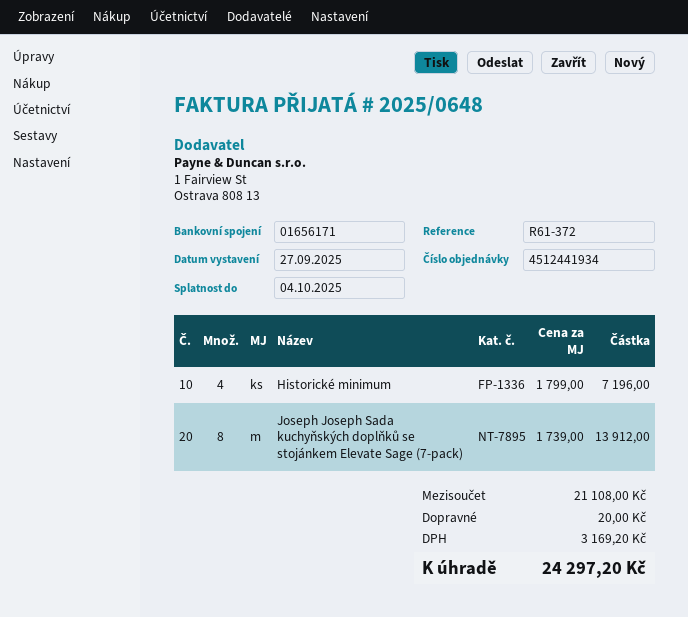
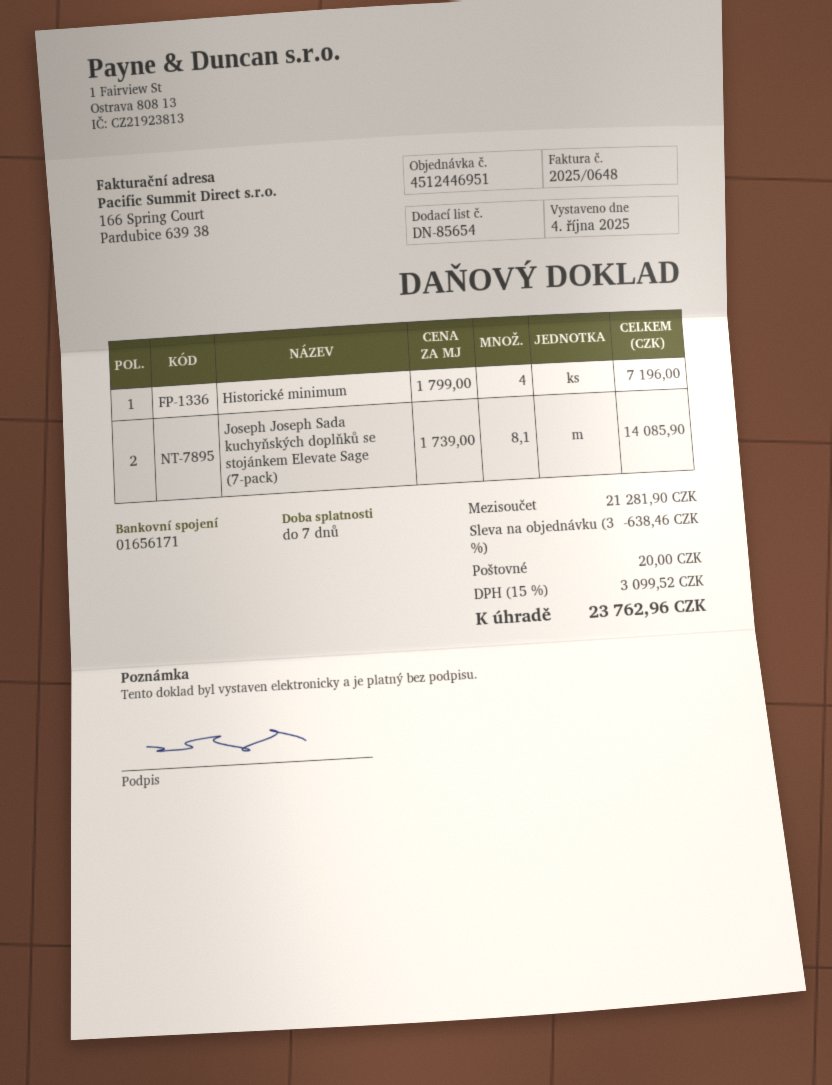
order number: 4512441934 -> 4512446951
invoice date: 2025-09-27 -> 2025-10-04
Joseph Joseph Sada kuchyňských doplňků se stojánkem Elevate Sage (7-pack): 8 x 1739.00 = 13912.00 -> 8.1 x 1739.00 = 14085.90
subtotal: 21108.00 -> 21281.90
discount: none -> 3% = 638.46
tax: 3169.20 -> 3099.52
total: 24297.20 -> 23762.96

